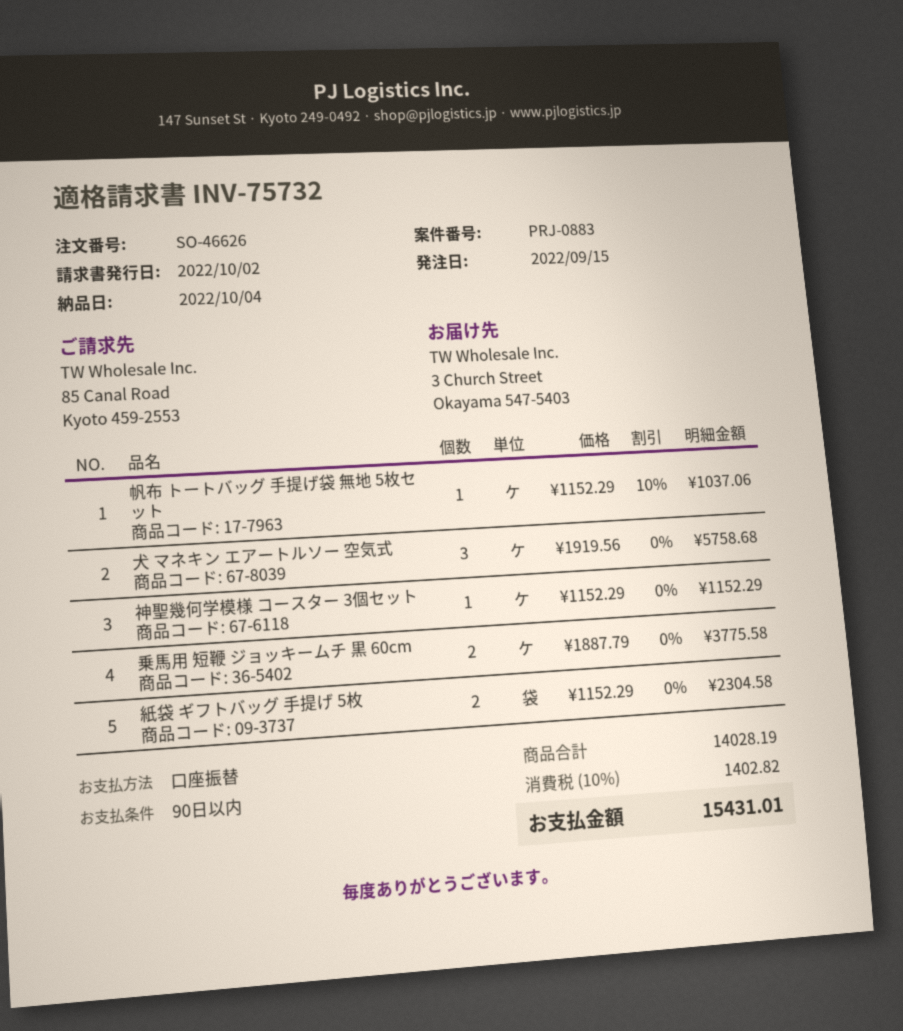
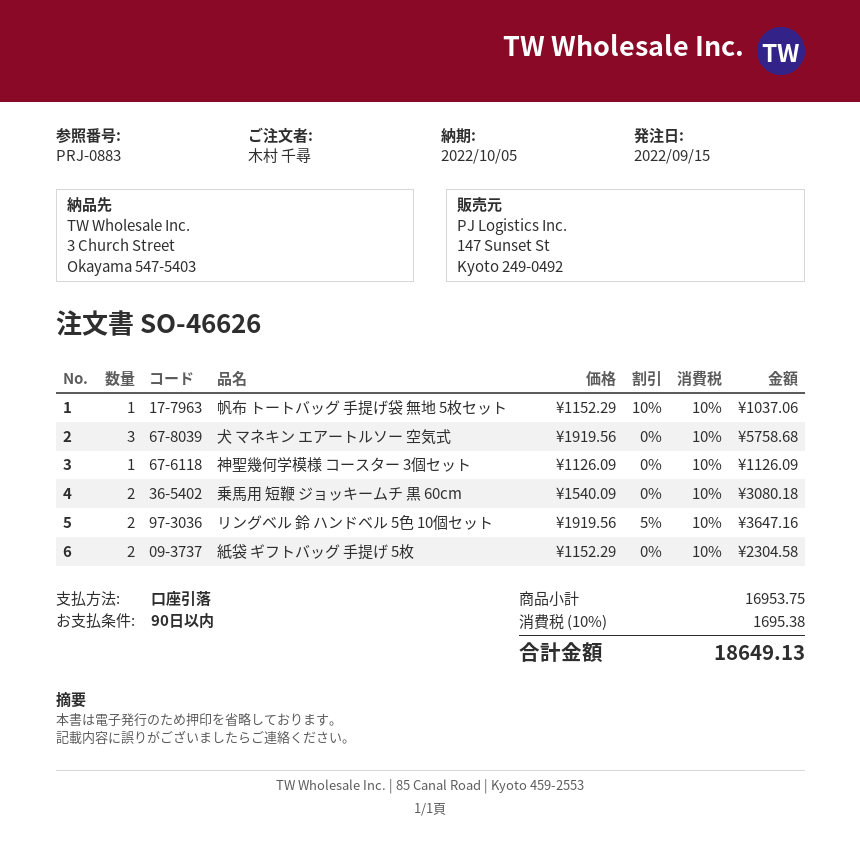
delivery date: 2022-10-04 -> 2022-10-05
神聖幾何学模様 コースター 3個セット: 1 x 1152.29 = 1152.29 -> 1 x 1126.09 = 1126.09
乗馬用 短鞭 ジョッキームチ 黒 60cm: 2 x 1887.79 = 3775.58 -> 2 x 1540.09 = 3080.18
リングベル 鈴 ハンドベル 5色 10個セット: none -> 2 x 1919.56 - 5% = 3647.16
subtotal: 14028.19 -> 16953.75
tax: 10% = 1402.82 -> 10% = 1695.38
total: 15431.01 -> 18649.13

